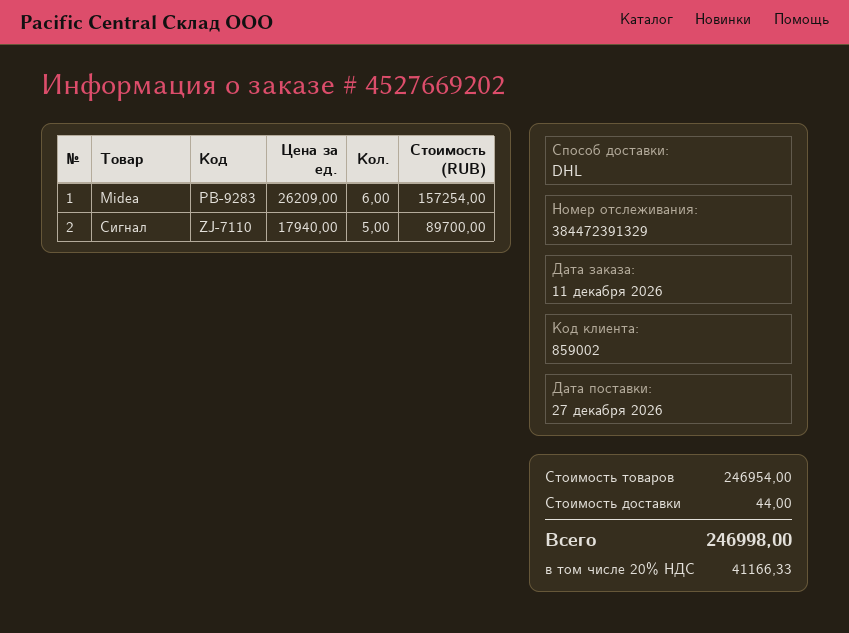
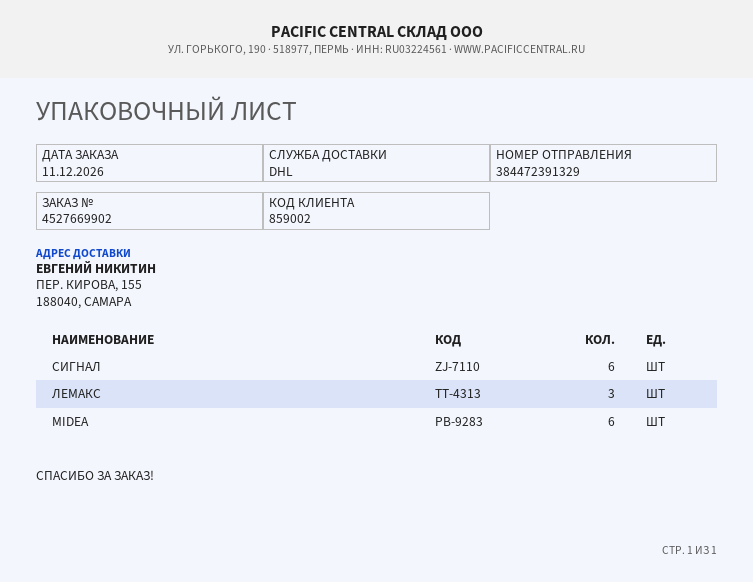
order number: 4527669202 -> 4527669902
Сигнал: 5 -> 6
ЛЕМАКС: none -> 3

